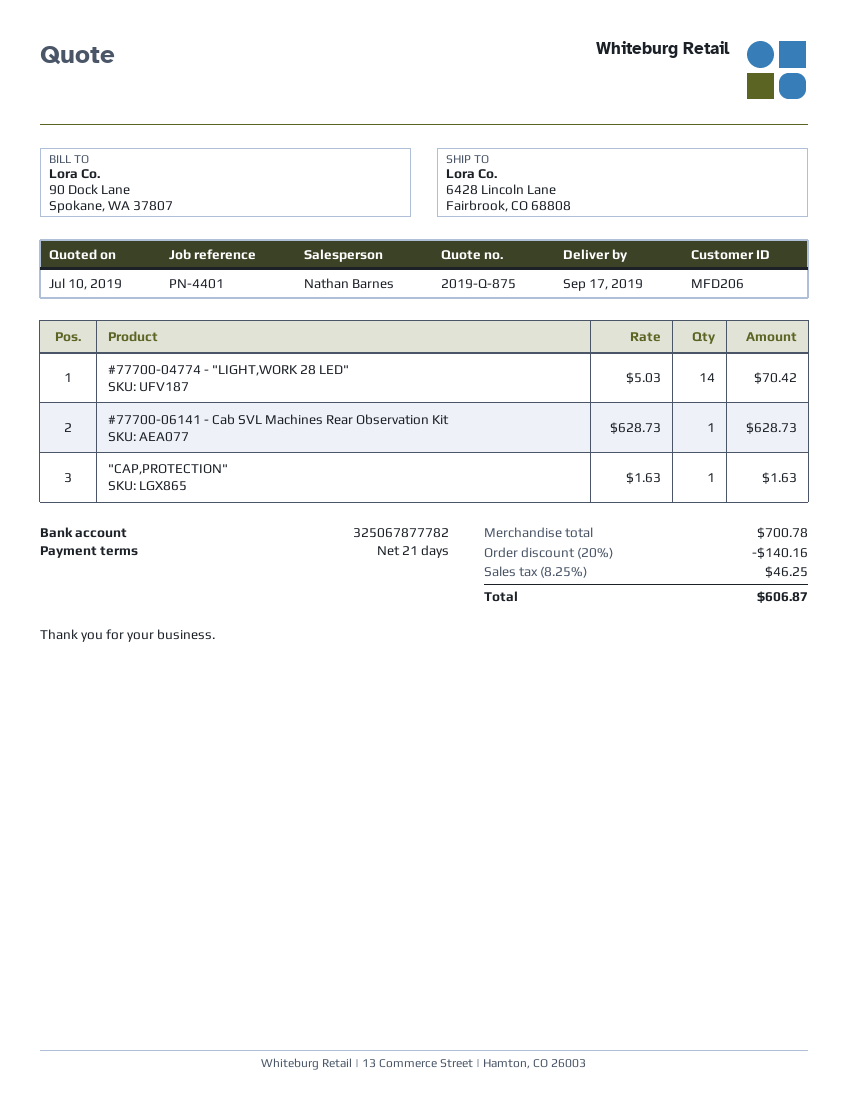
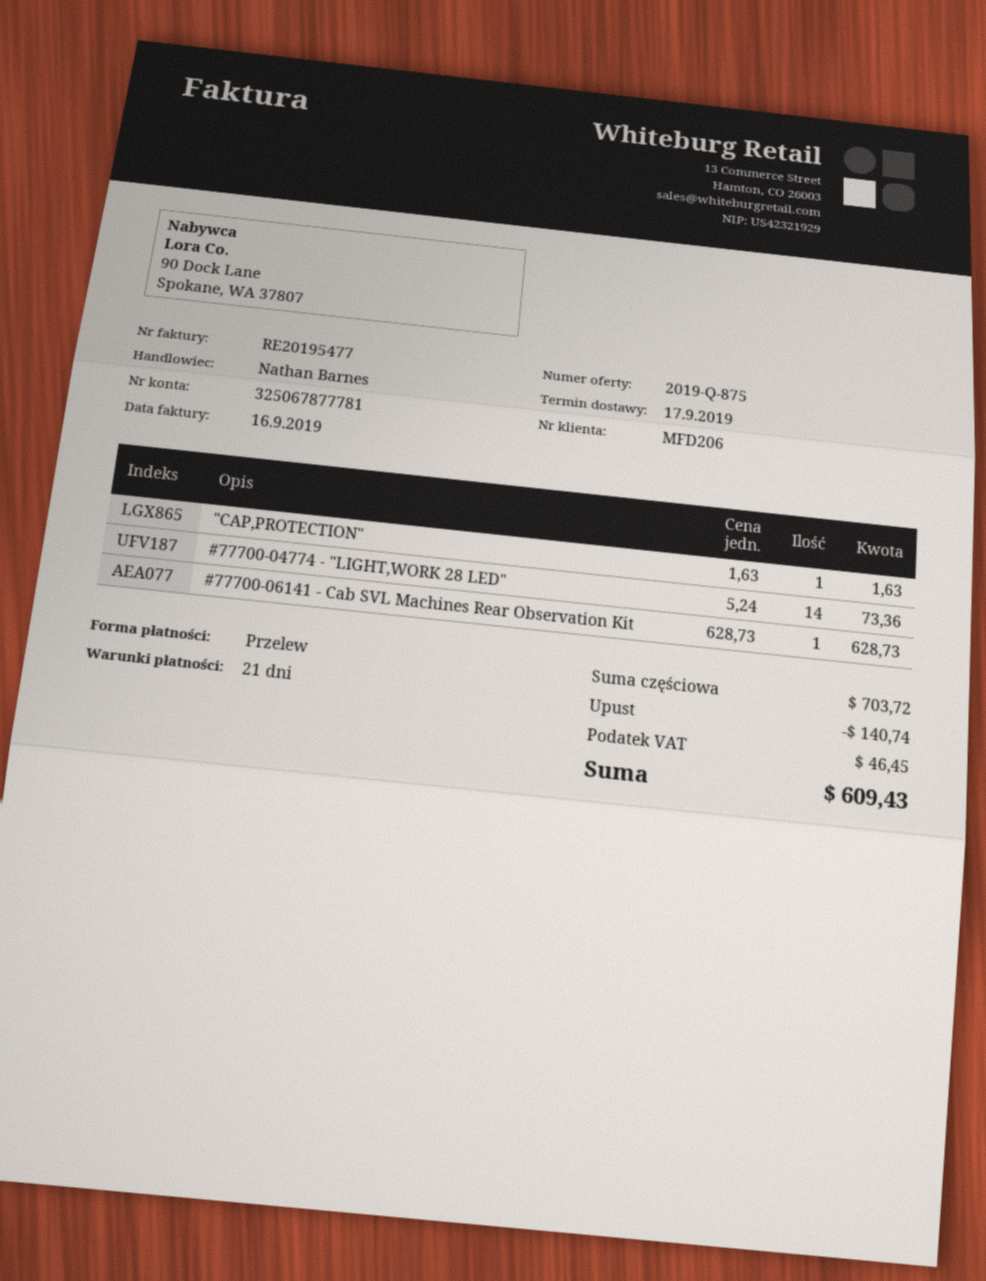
bank account: 325067877782 -> 325067877781
#77700-04774 - "LIGHT,WORK 28 LED": 14 x 5.03 = 70.42 -> 14 x 5.24 = 73.36
subtotal: 700.78 -> 703.72
discount: 140.16 -> 140.74
tax: 46.25 -> 46.45
total: 606.87 -> 609.43

